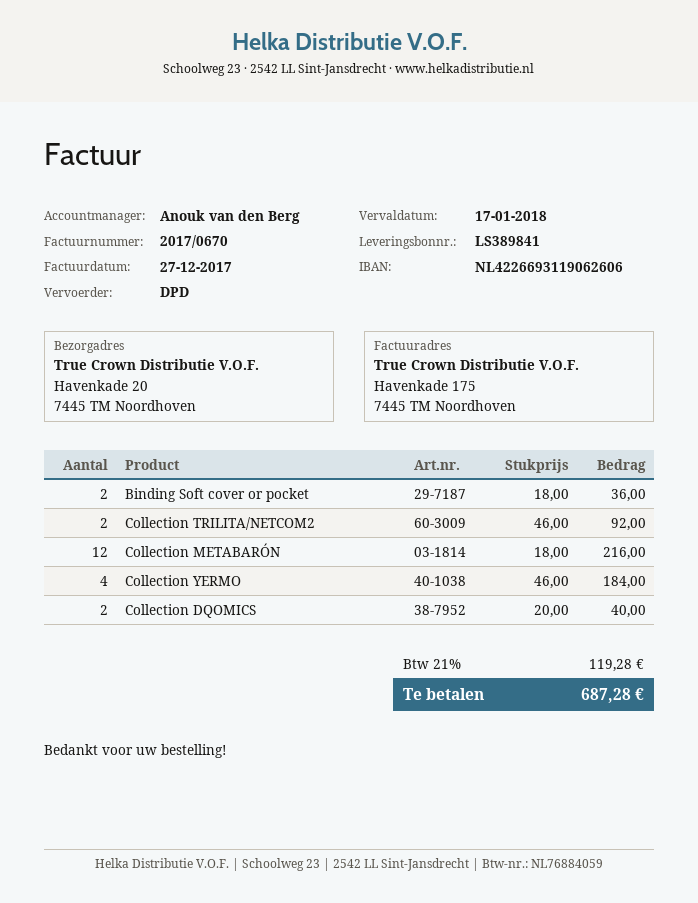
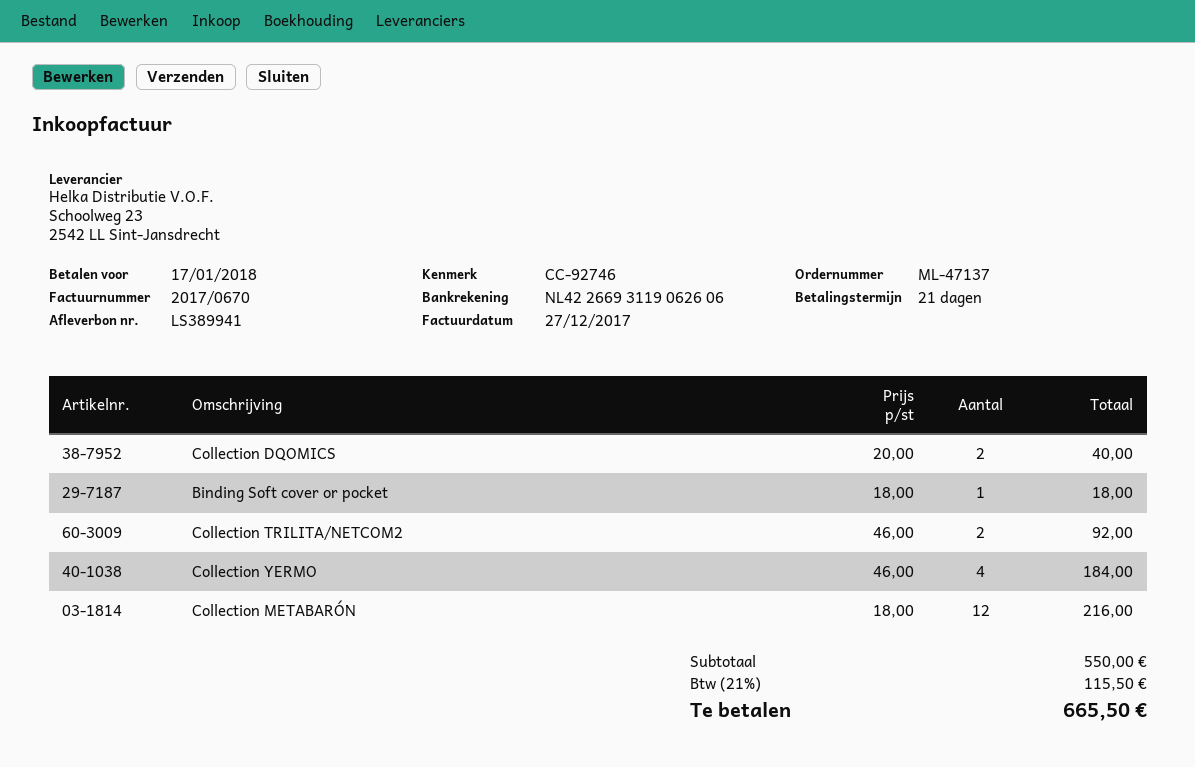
delivery note number: LS389841 -> LS389941
Binding Soft cover or pocket: 2 x 18.00 = 36.00 -> 1 x 18.00 = 18.00
tax: 21% = 119.28 -> 21% = 115.50
total: 687.28 -> 665.50

